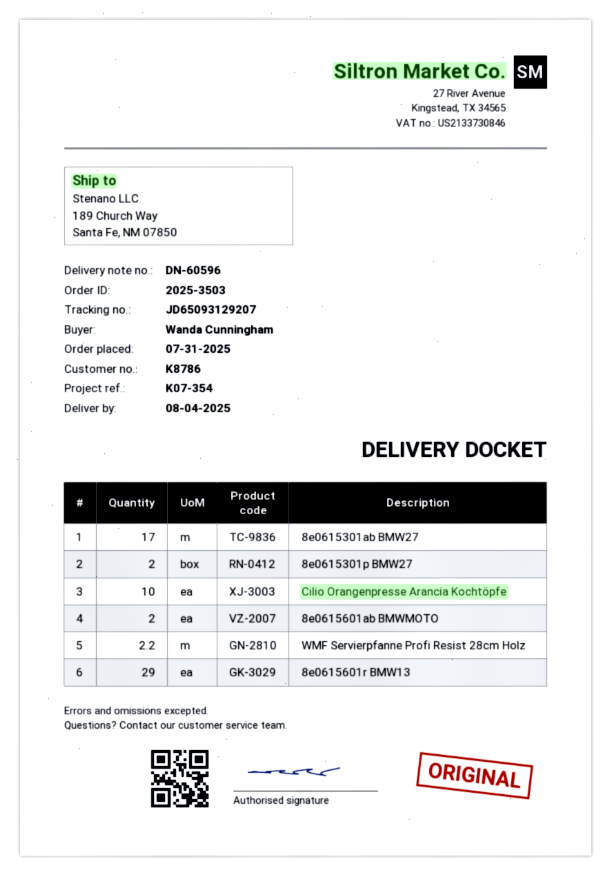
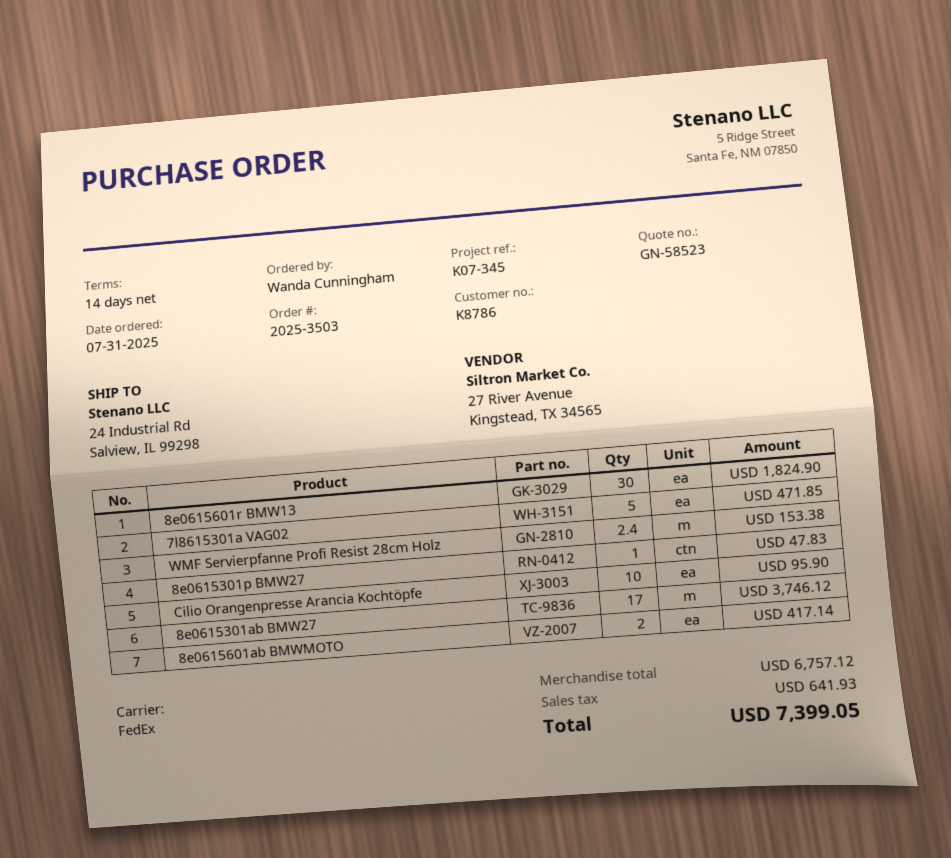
reference: K07-354 -> K07-345
ship to: 189 Church Way, Santa Fe, NM 07850 -> 24 Industrial Rd, Salview, IL 99298
8e0615301p BMW27: 2 -> 1
WMF Servierpfanne Profi Resist 28cm Holz: 2.2 -> 2.4
8e0615601r BMW13: 29 -> 30
7l8615301a VAG02: none -> 5

